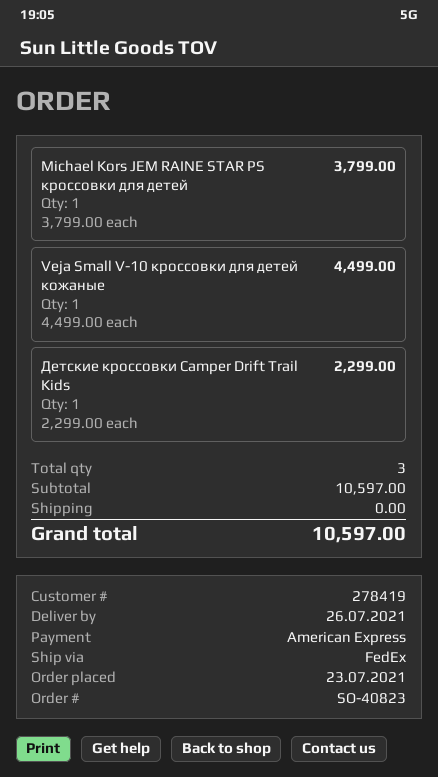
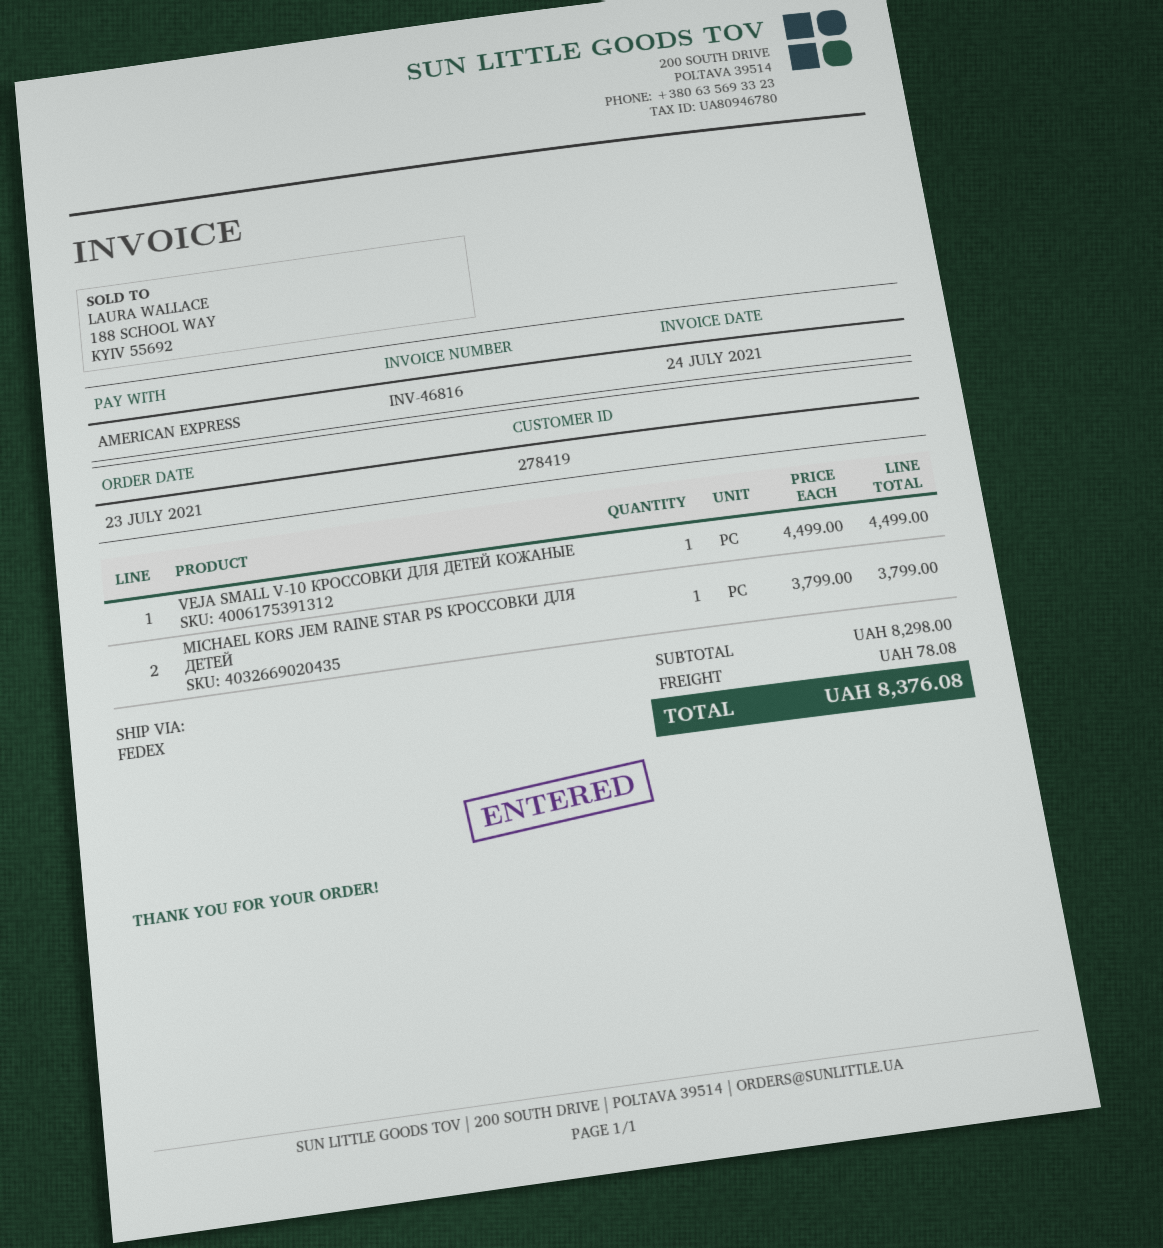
Детские кроссовки Camper Drift Trail Kids: 1 x 2299.00 = 2299.00 -> none
subtotal: 10597.00 -> 8298.00
shipping: 0.00 -> 78.08
total: 10597.00 -> 8376.08

